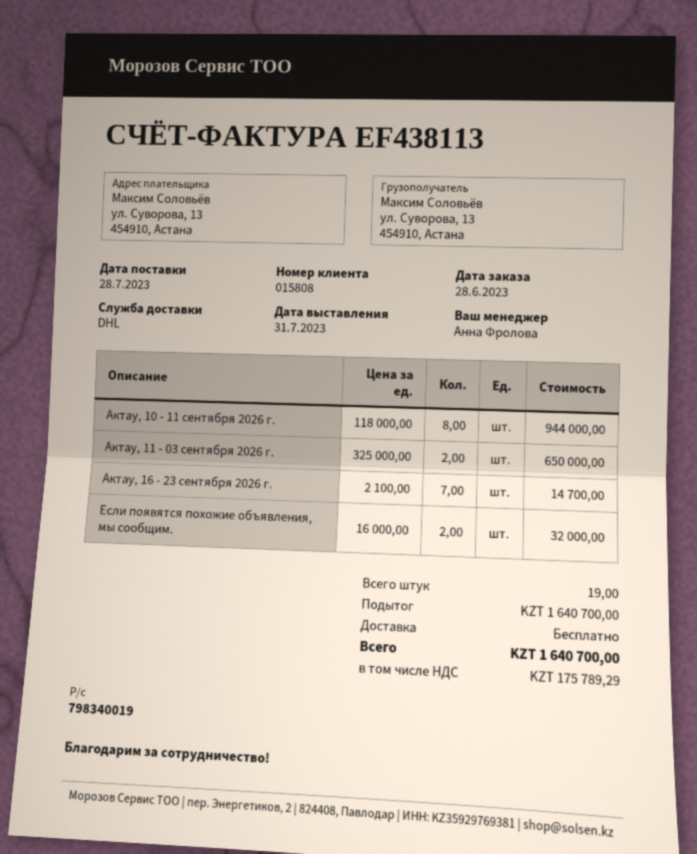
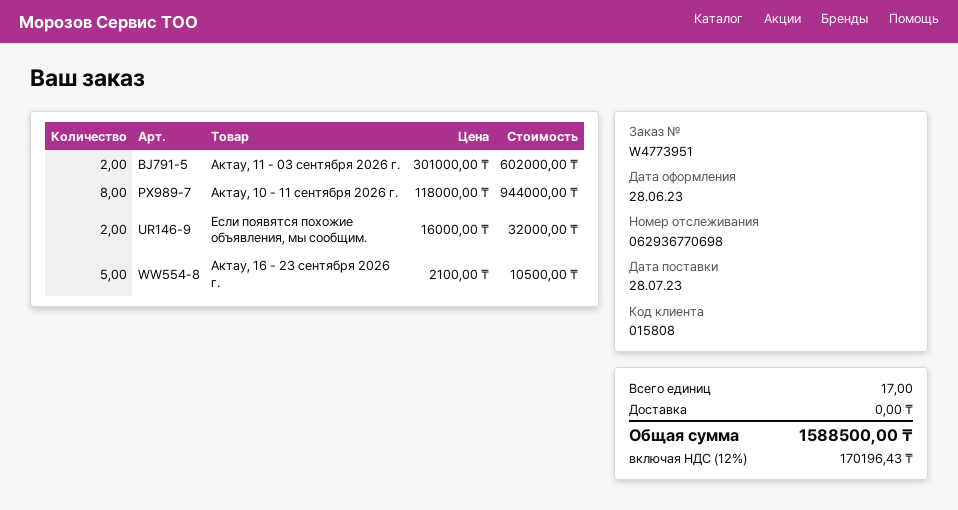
Актау, 11 - 03 сентября 2026 г.: 2 x 325000.00 = 650000.00 -> 2 x 301000.00 = 602000.00
Актау, 16 - 23 сентября 2026 г.: 7 x 2100.00 = 14700.00 -> 5 x 2100.00 = 10500.00
total quantity: 19 -> 17
tax: 175789.29 -> 170196.43
total: 1640700.00 -> 1588500.00

